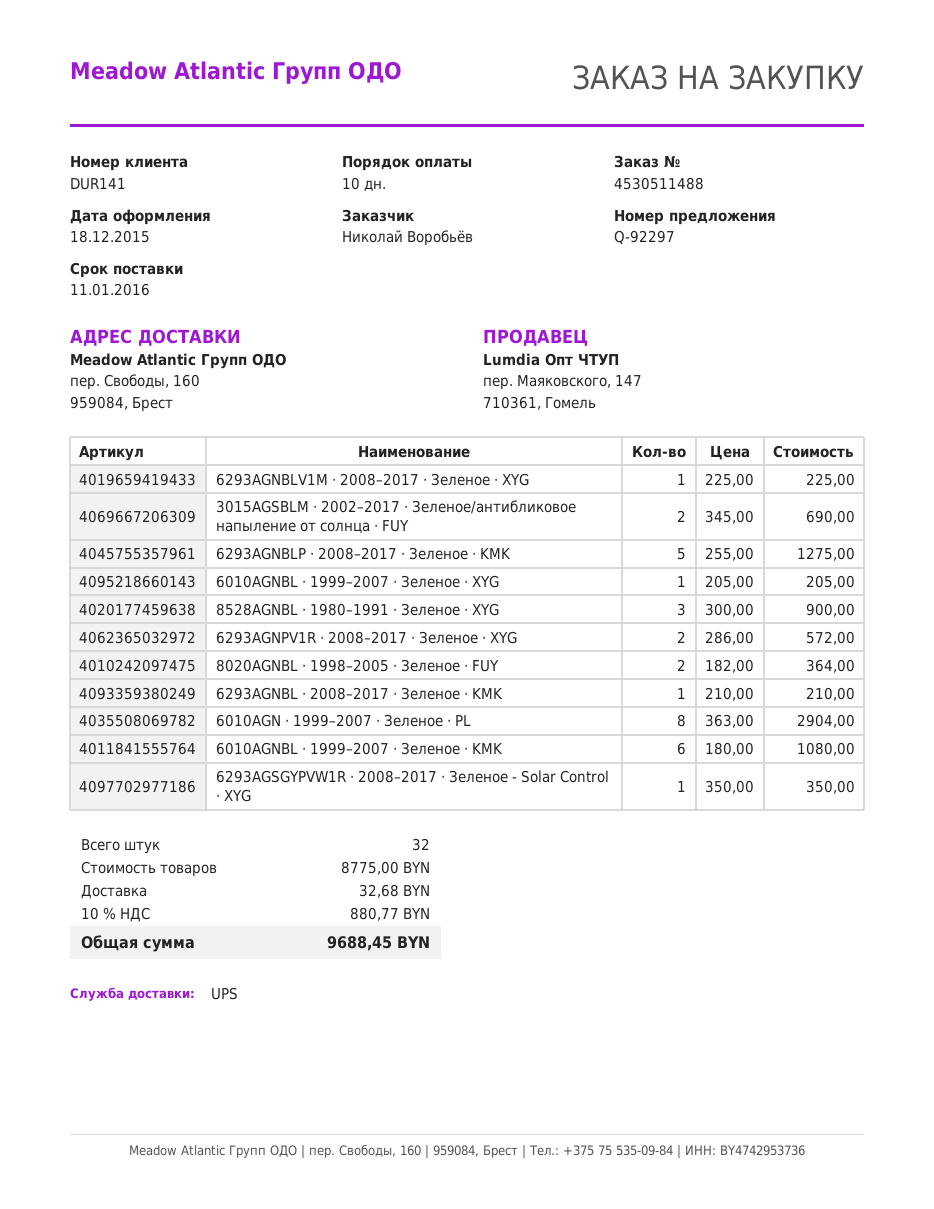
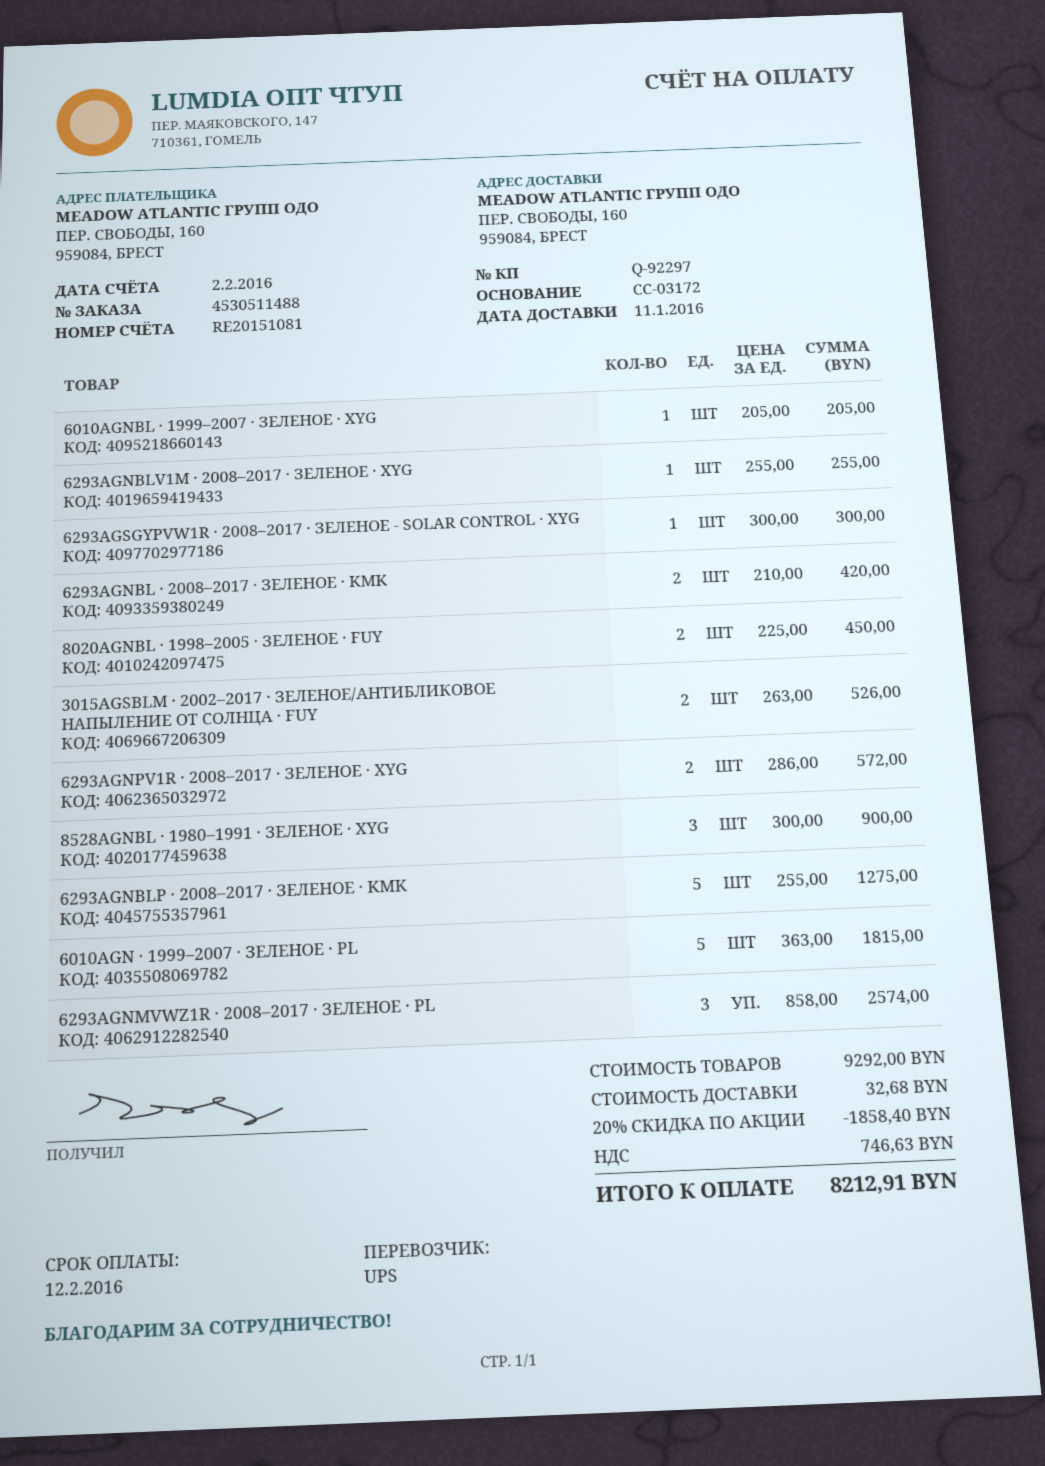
6293AGNBLV1M · 2008–2017 · Зеленое · XYG: 1 x 225.00 = 225.00 -> 1 x 255.00 = 255.00
3015AGSBLM · 2002–2017 · Зеленое/антибликовое напыление от солнца · FUY: 2 x 345.00 = 690.00 -> 2 x 263.00 = 526.00
8020AGNBL · 1998–2005 · Зеленое · FUY: 2 x 182.00 = 364.00 -> 2 x 225.00 = 450.00
6293AGNBL · 2008–2017 · Зеленое · KMK: 1 x 210.00 = 210.00 -> 2 x 210.00 = 420.00
6010AGN · 1999–2007 · Зеленое · PL: 8 x 363.00 = 2904.00 -> 5 x 363.00 = 1815.00
6010AGNBL · 1999–2007 · Зеленое · KMK: 6 x 180.00 = 1080.00 -> none
6293AGSGYPVW1R · 2008–2017 · Зеленое - Solar Control · XYG: 1 x 350.00 = 350.00 -> 1 x 300.00 = 300.00
6293AGNMVWZ1R · 2008–2017 · ЗЕЛЕНОЕ · PL: none -> 3 x 858.00 = 2574.00
subtotal: 8775.00 -> 9292.00
discount: none -> 20% = 1858.40
tax: 880.77 -> 746.63
total: 9688.45 -> 8212.91

